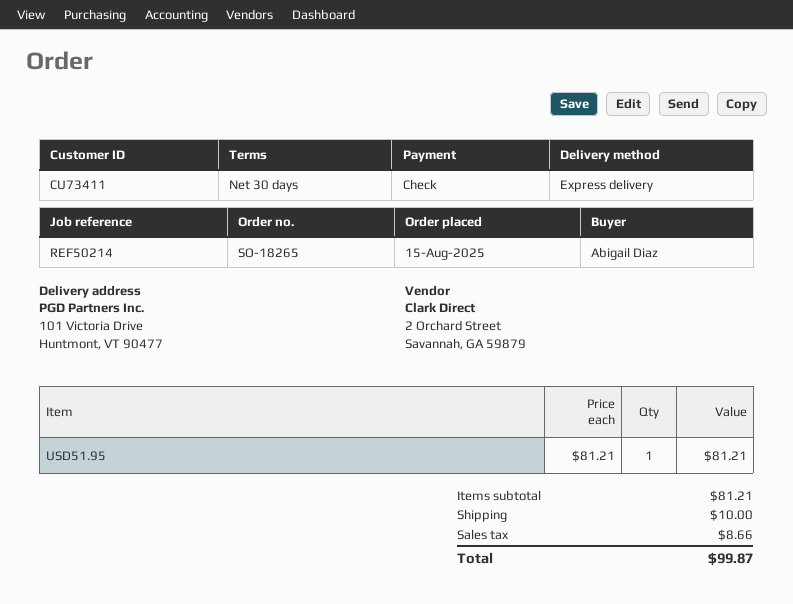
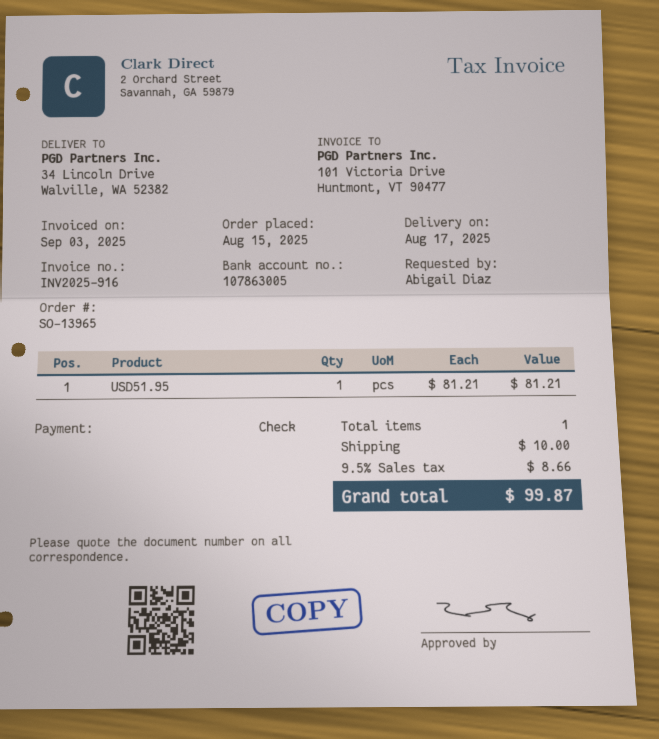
order number: SO-18265 -> SO-13965
ship to: 101 Victoria Drive, Huntmont, VT 90477 -> 34 Lincoln Drive, Walville, WA 52382

